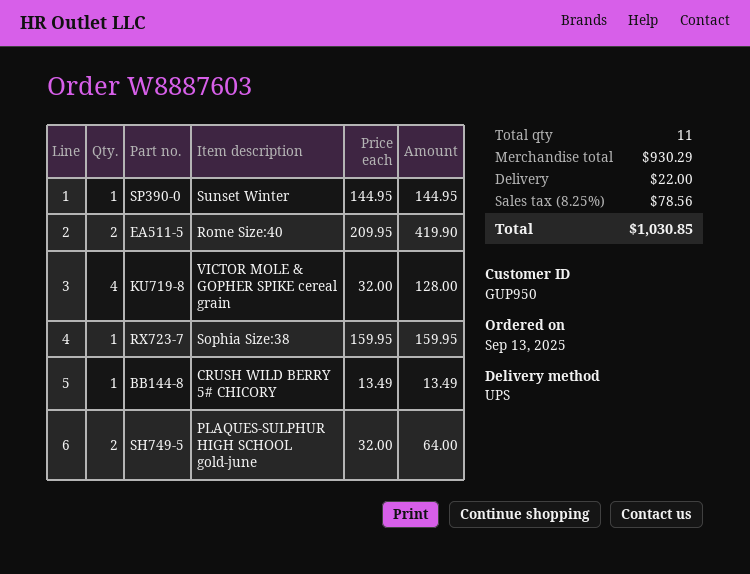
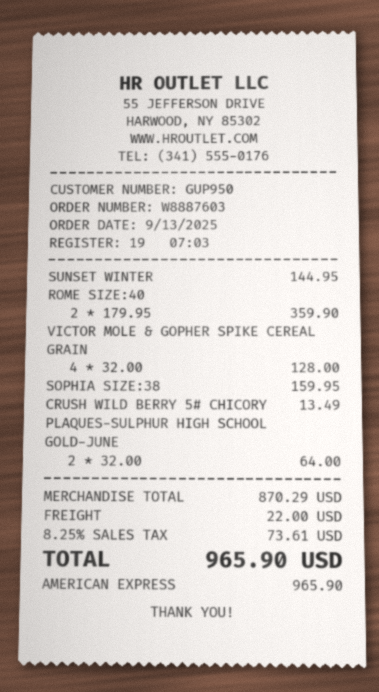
Rome Size:40: 2 x 209.95 = 419.90 -> 2 x 179.95 = 359.90
subtotal: 930.29 -> 870.29
tax: 8.25% = 78.56 -> 8.25% = 73.61
total: 1030.85 -> 965.90

